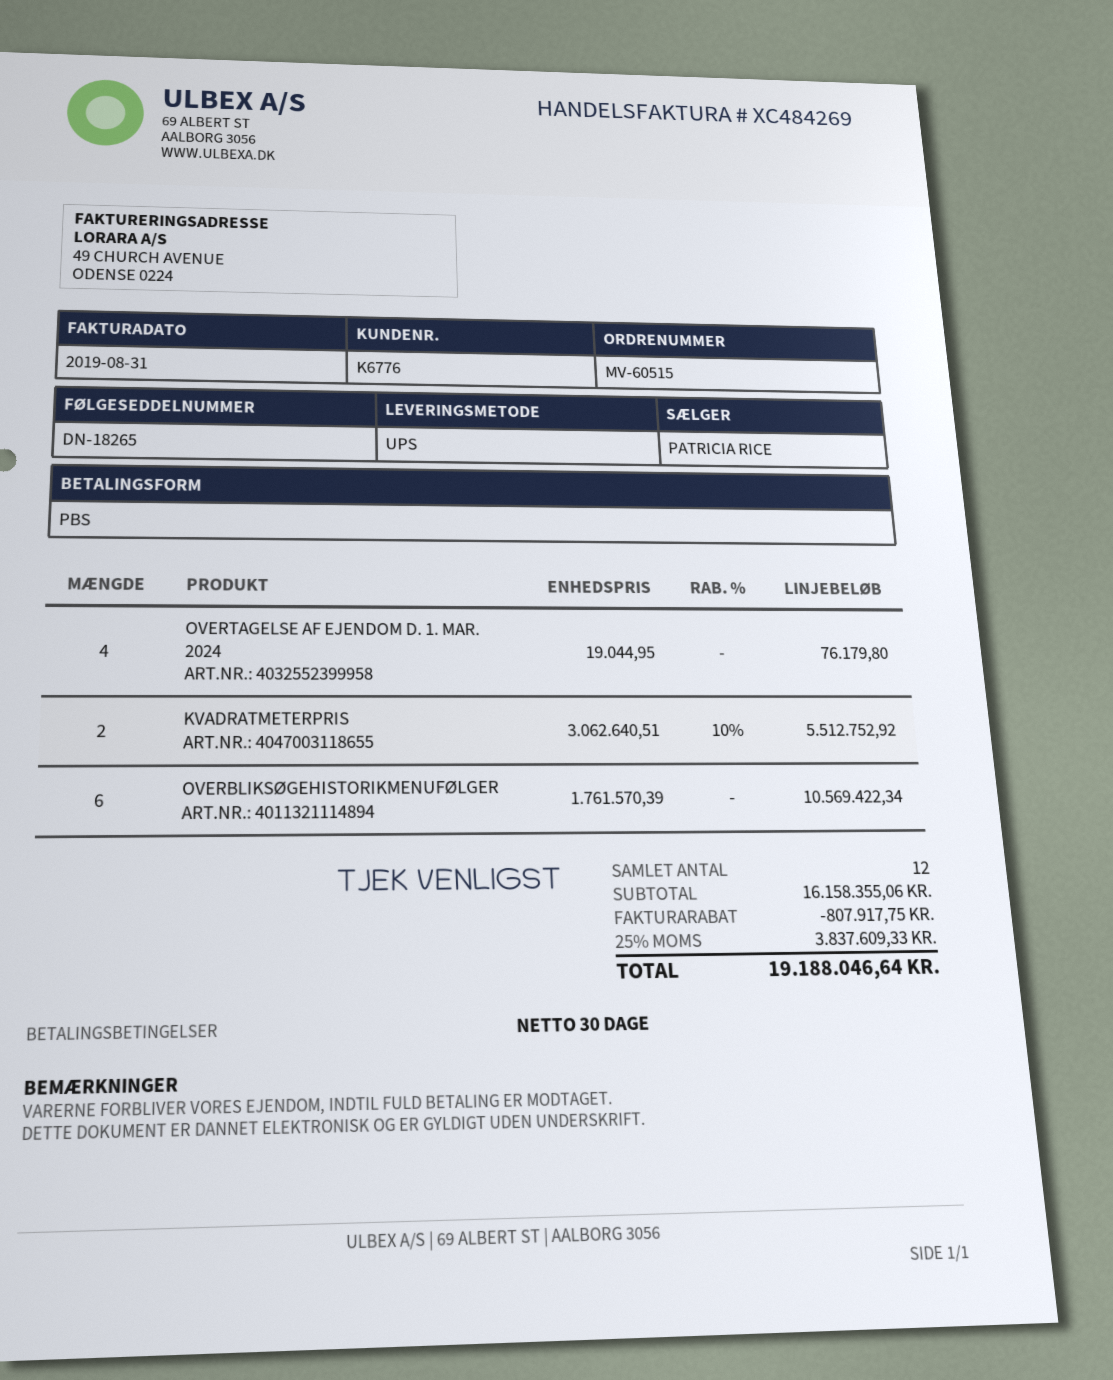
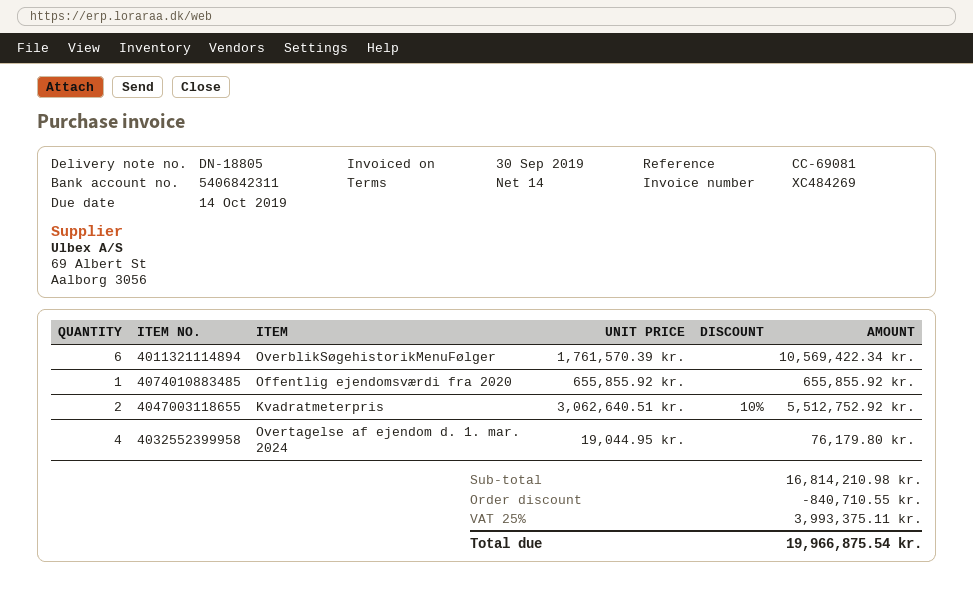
delivery note number: DN-18265 -> DN-18805
invoice date: 2019-08-31 -> 2019-09-30
payment terms: 30 days -> 14 days
Offentlig ejendomsværdi fra 2020: none -> 1 x 655855.92 = 655855.92
subtotal: 16158355.06 -> 16814210.98
discount: 807917.75 -> 840710.55
tax: 25% = 3837609.33 -> 25% = 3993375.11
total: 19188046.64 -> 19966875.54

